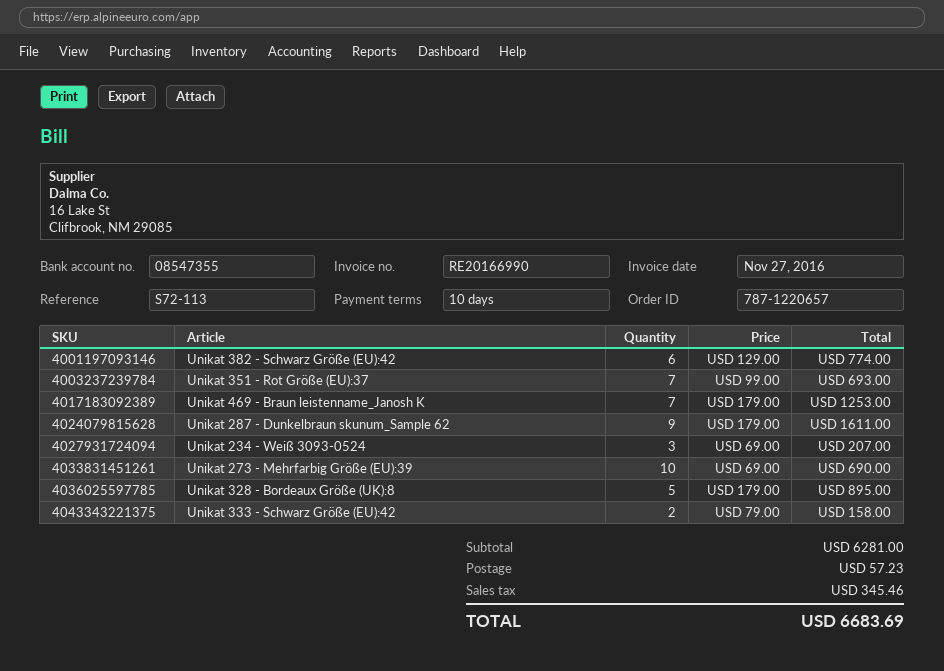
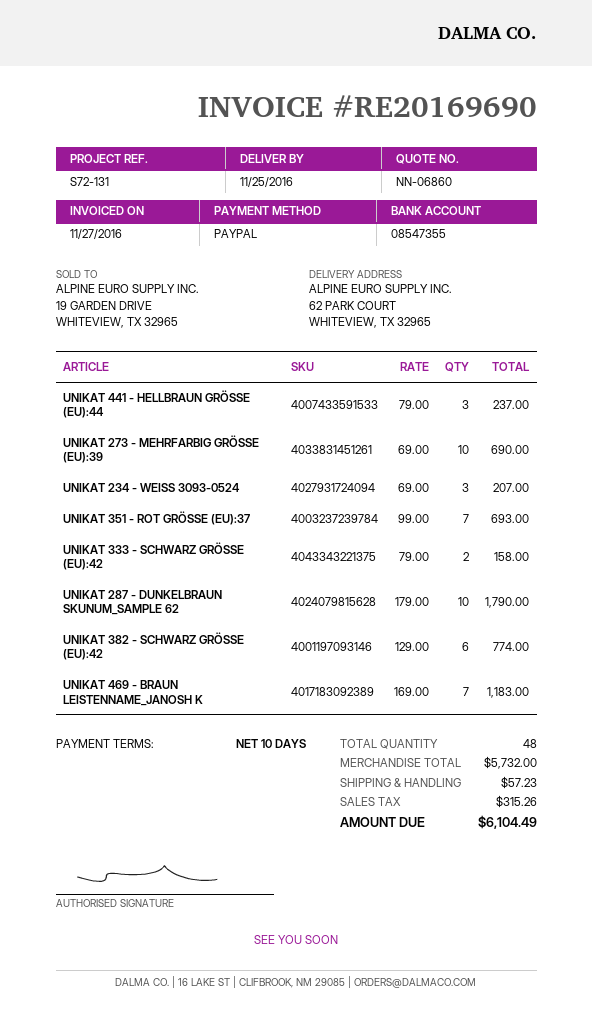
invoice number: RE20166990 -> RE20169690
reference: S72-113 -> S72-131
Unikat 469 - Braun leistenname_Janosh K: 7 x 179.00 = 1253.00 -> 7 x 169.00 = 1183.00
Unikat 287 - Dunkelbraun skunum_Sample 62: 9 x 179.00 = 1611.00 -> 10 x 179.00 = 1790.00
Unikat 328 - Bordeaux Größe (UK):8: 5 x 179.00 = 895.00 -> none
UNIKAT 441 - HELLBRAUN GRÖSSE (EU):44: none -> 3 x 79.00 = 237.00
subtotal: 6281.00 -> 5732.00
tax: 345.46 -> 315.26
total: 6683.69 -> 6104.49

